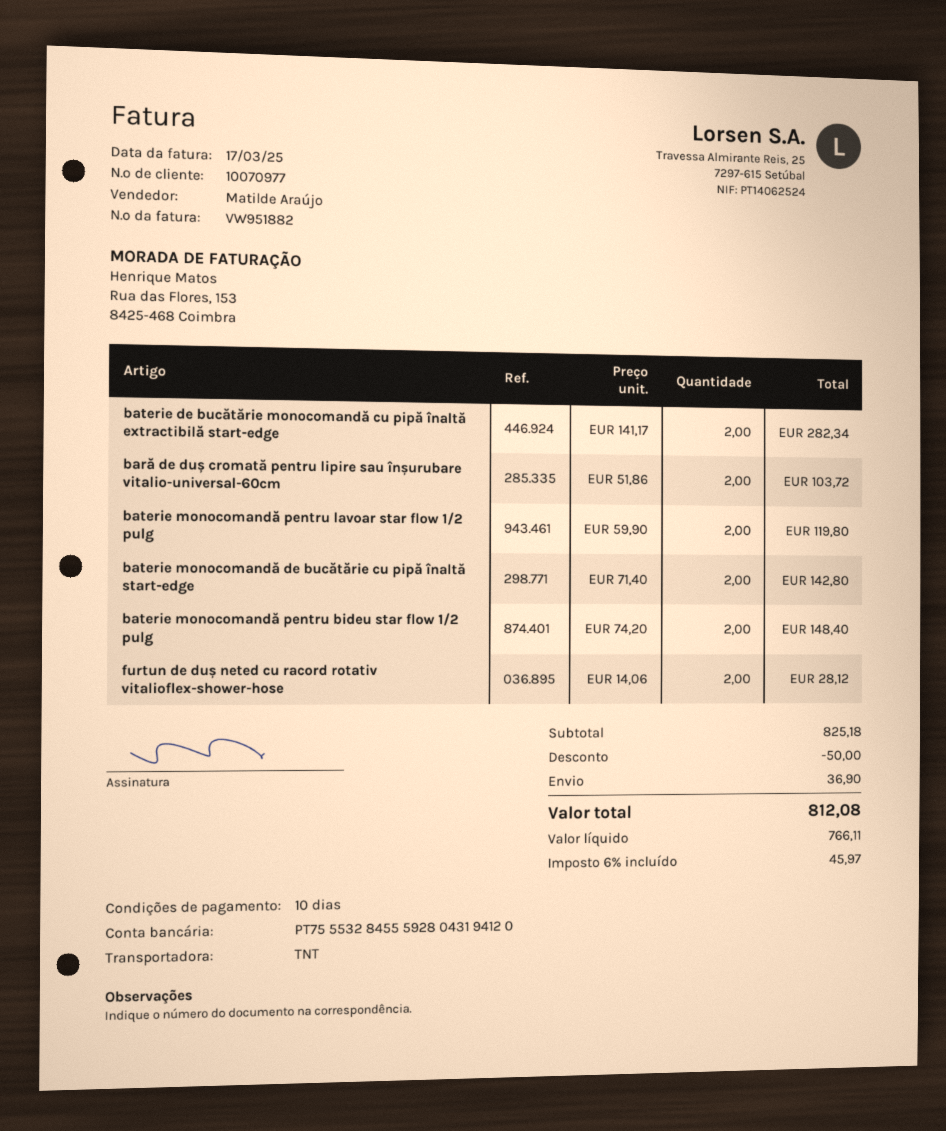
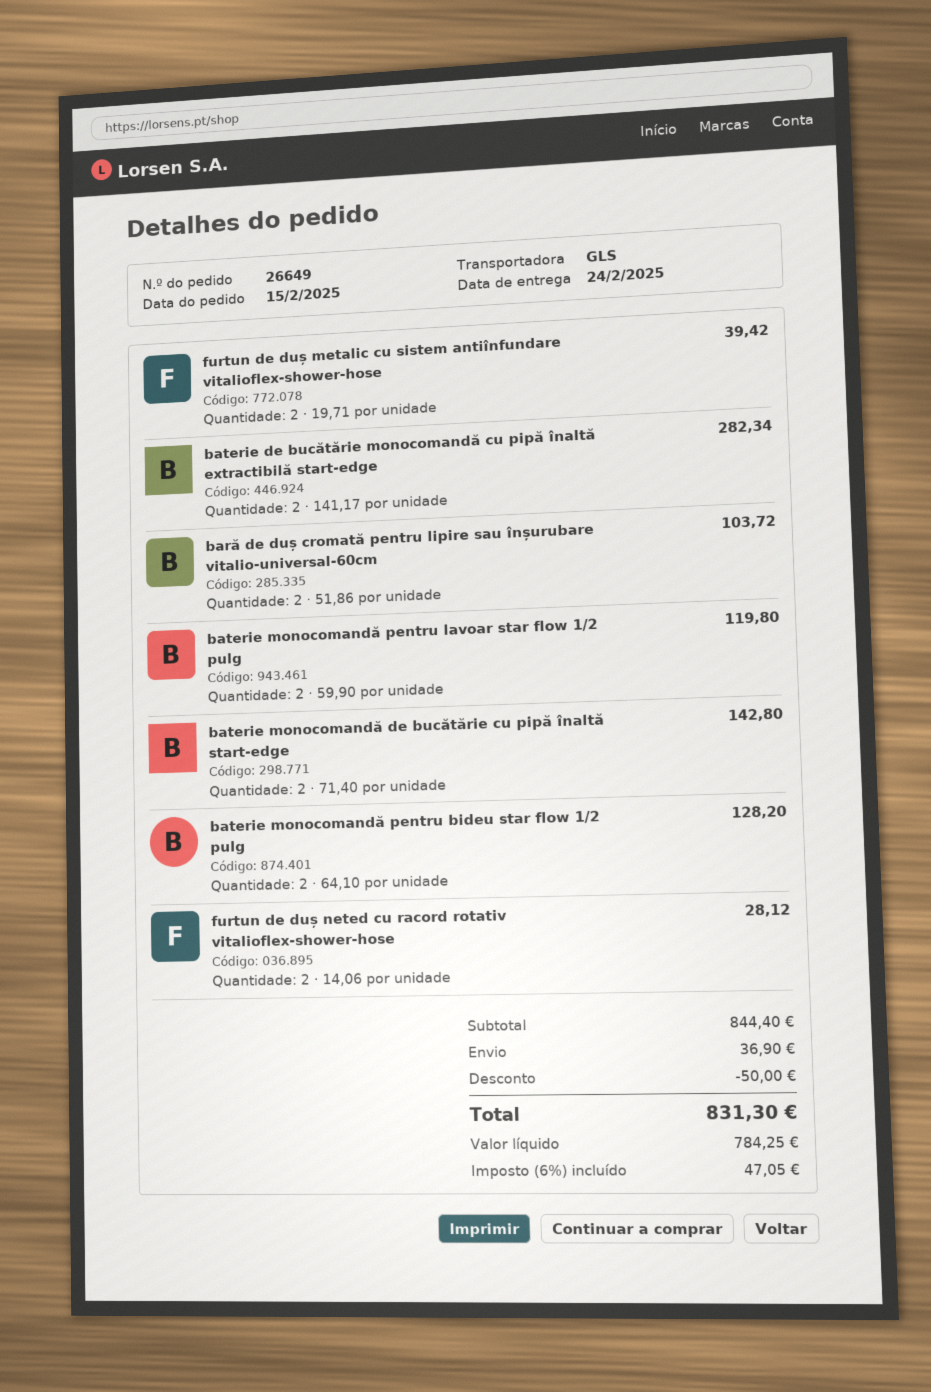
shipping method: TNT -> GLS
baterie monocomandă pentru bideu star flow 1/2 pulg: 2 x 74.20 = 148.40 -> 2 x 64.10 = 128.20
furtun de duș metalic cu sistem antiînfundare vitalioflex-shower-hose: none -> 2 x 19.71 = 39.42
subtotal: 825.18 -> 844.40
net: 766.11 -> 784.25
tax: 6% = 45.97 -> 6% = 47.05
total: 812.08 -> 831.30

